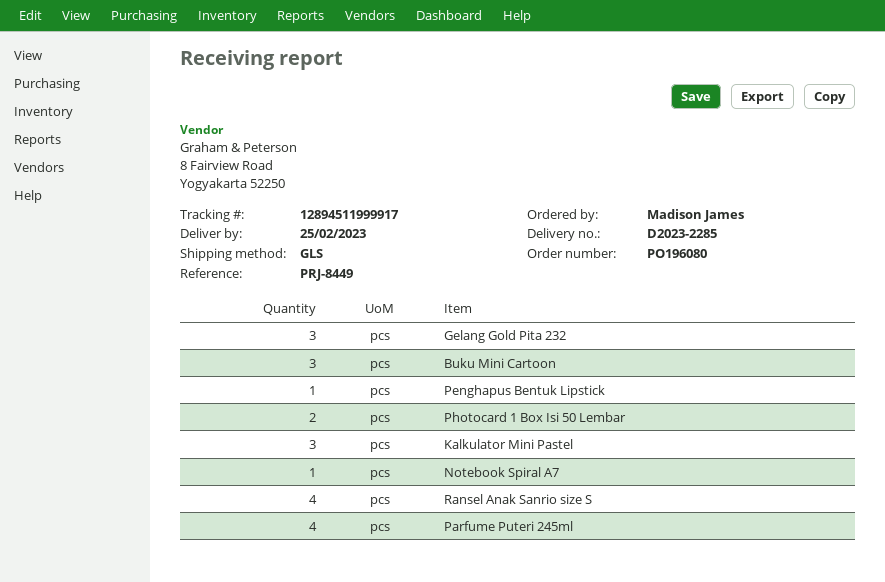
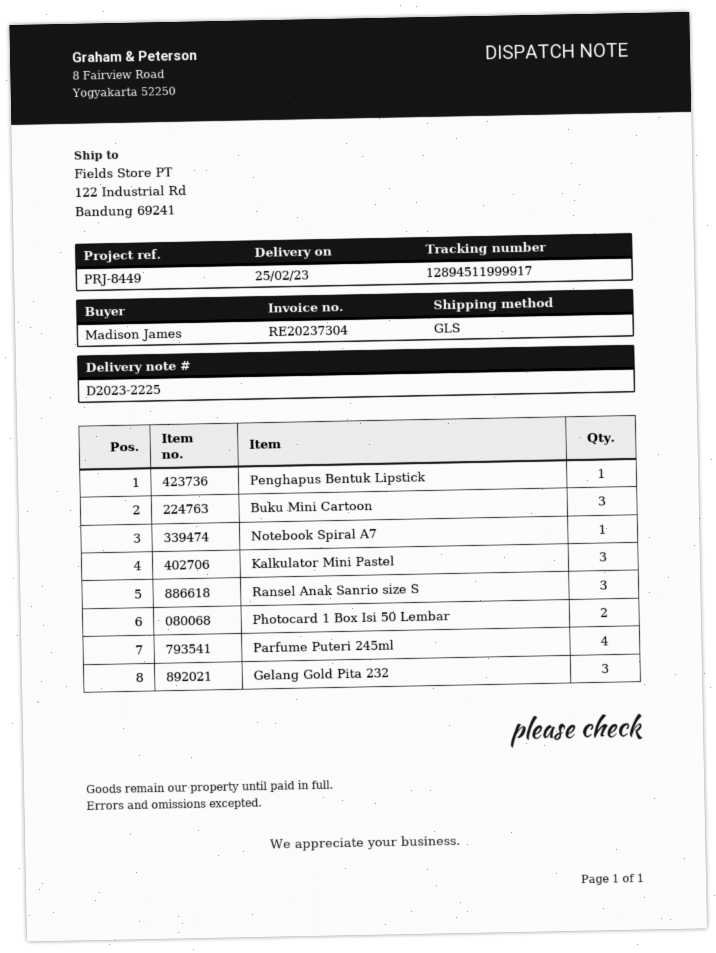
delivery note number: D2023-2285 -> D2023-2225
Ransel Anak Sanrio size S: 4 -> 3

